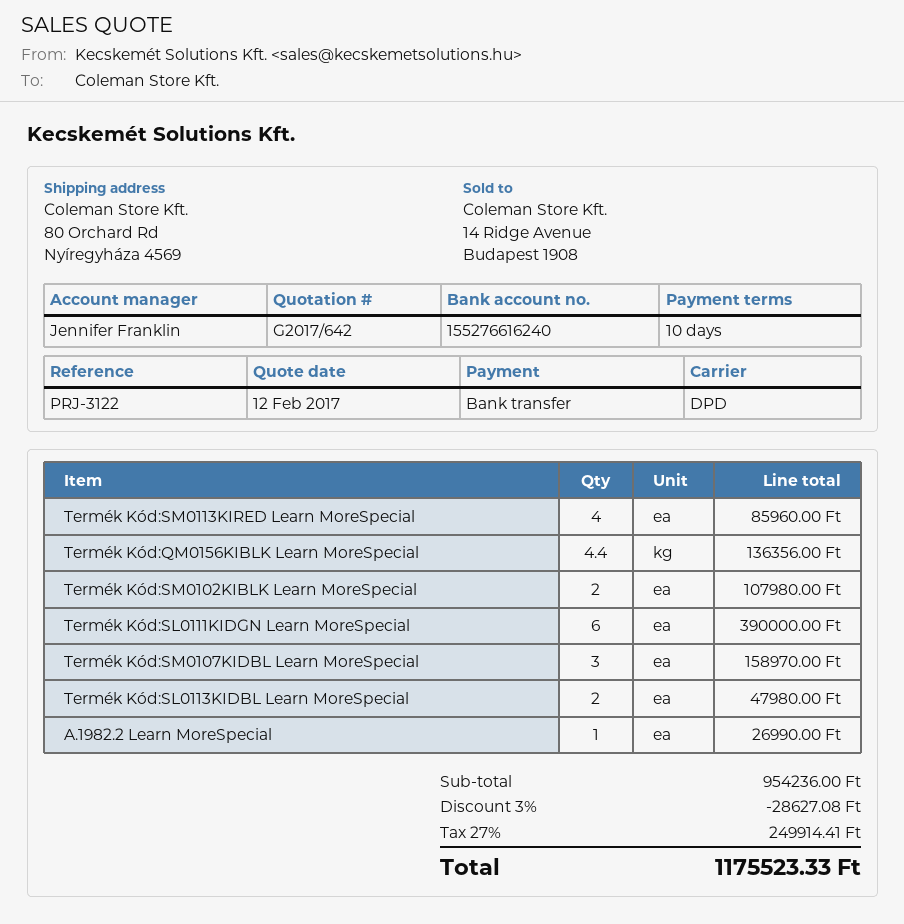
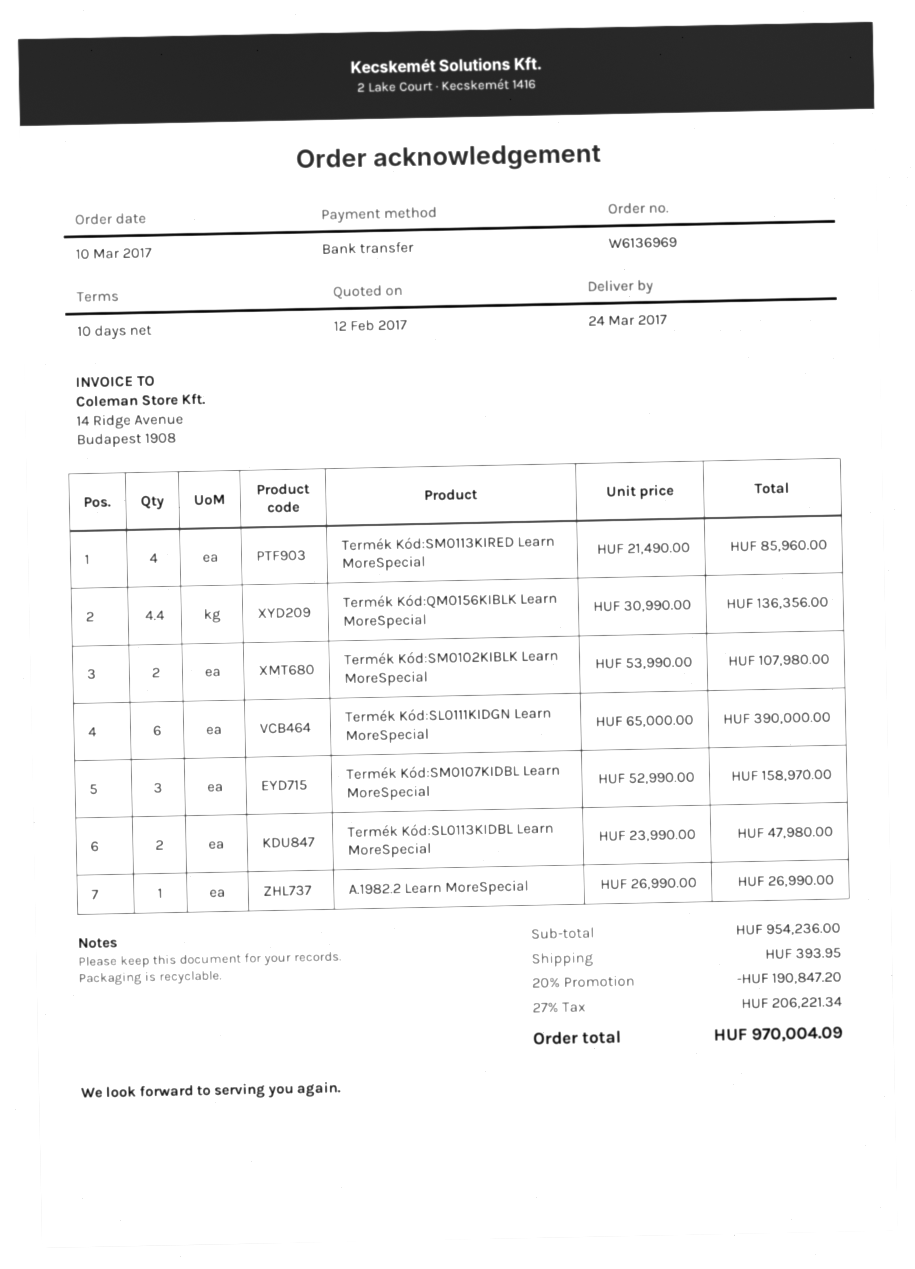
discount: 3% = 28627.08 -> 20% = 190847.20
shipping: none -> 393.95
tax: 27% = 249914.41 -> 27% = 206221.34
total: 1175523.33 -> 970004.09

